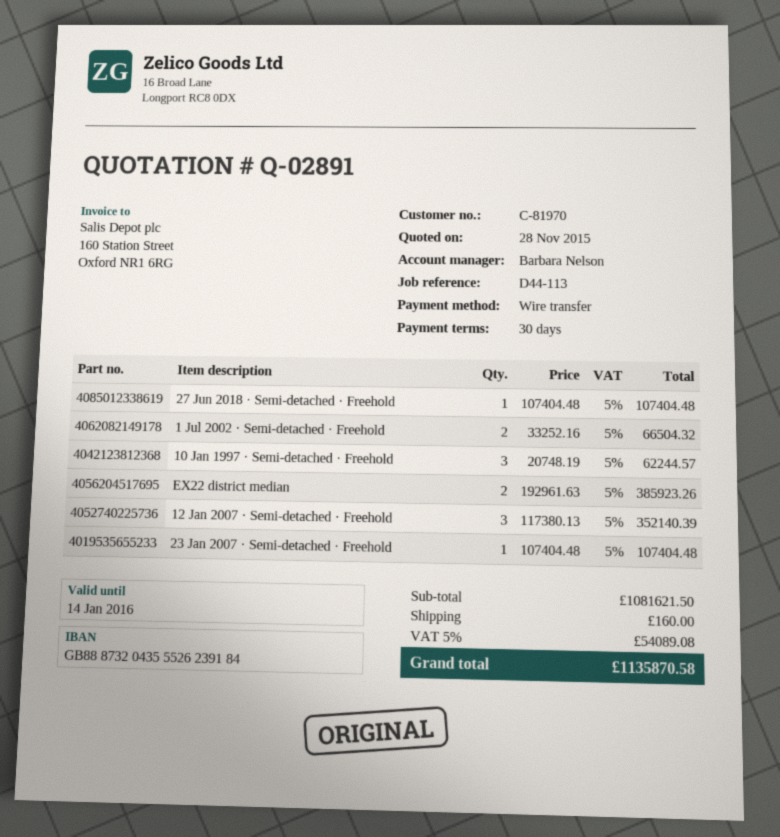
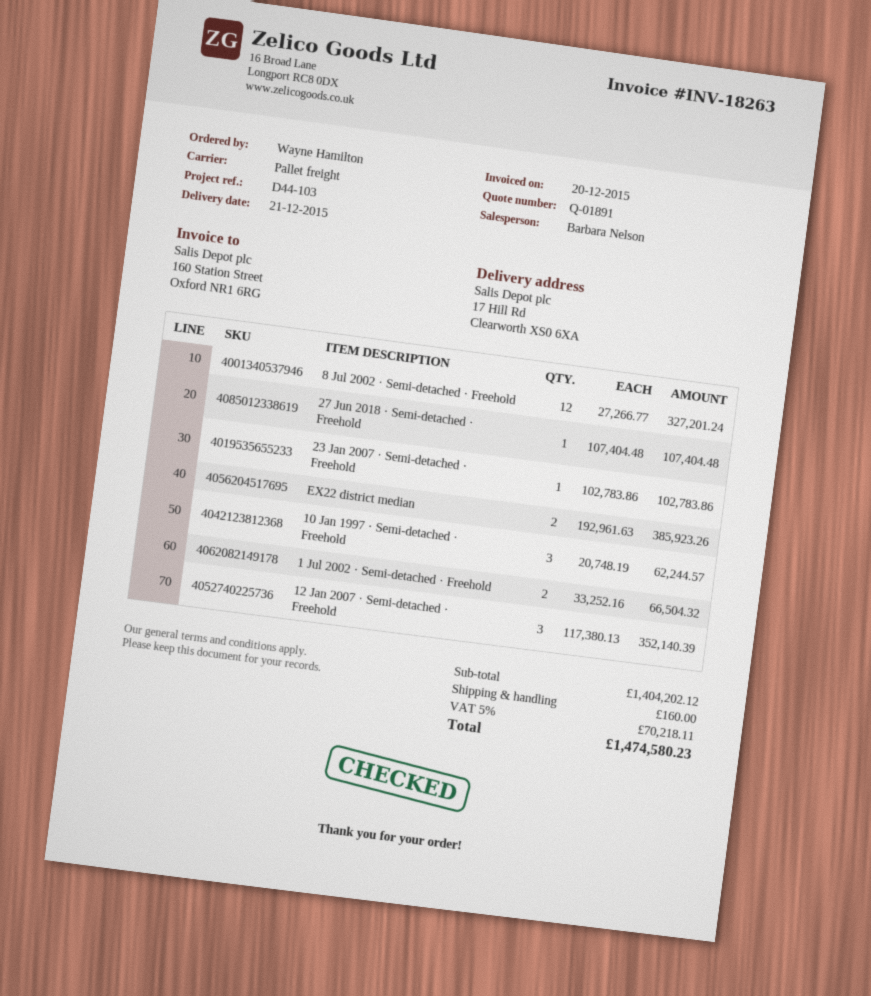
quote number: Q-02891 -> Q-01891
reference: D44-113 -> D44-103
23 Jan 2007 · Semi-detached · Freehold: 1 x 107404.48 = 107404.48 -> 1 x 102783.86 = 102783.86
8 Jul 2002 · Semi-detached · Freehold: none -> 12 x 27266.77 = 327201.24
subtotal: 1081621.50 -> 1404202.12
tax: 5% = 54089.08 -> 5% = 70218.11
total: 1135870.58 -> 1474580.23

